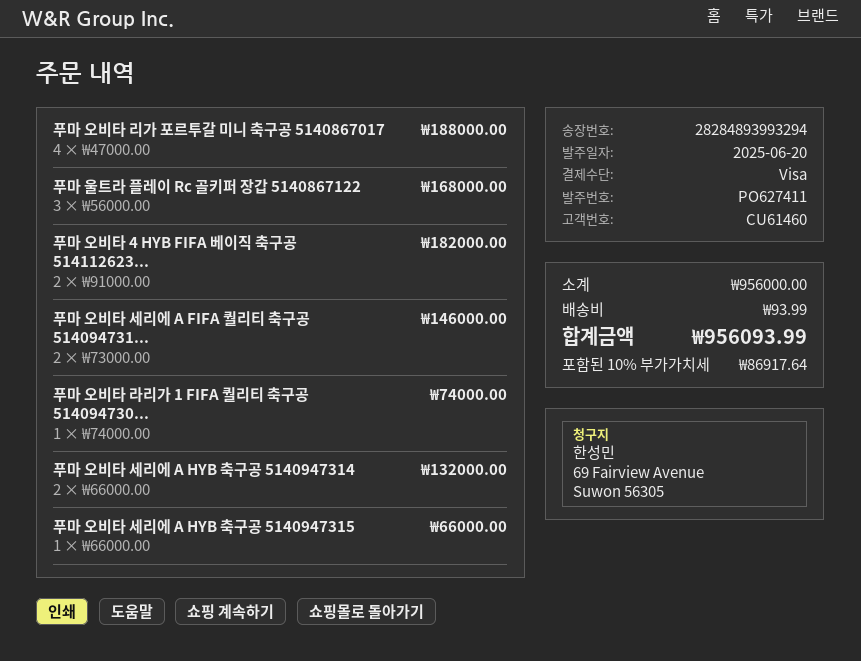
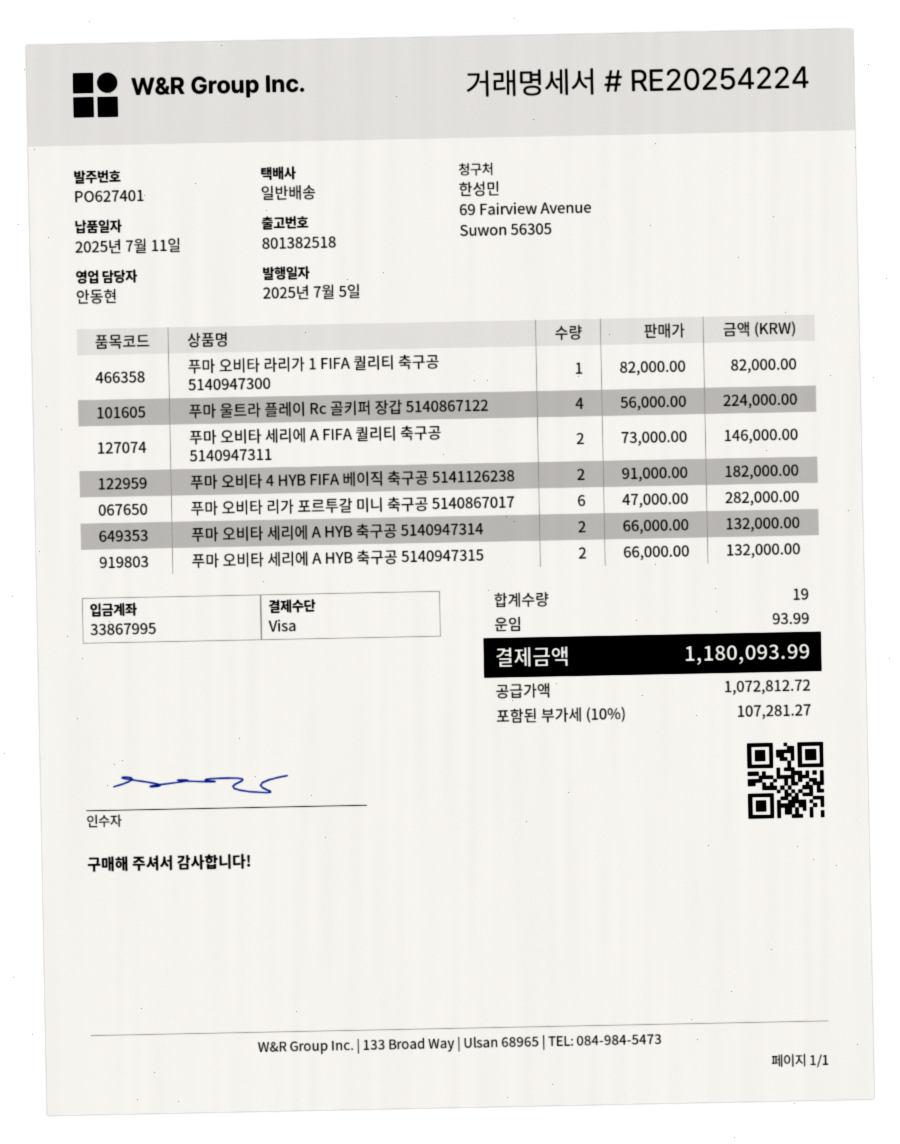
order number: PO627411 -> PO627401
푸마 오비타 리가 포르투갈 미니 축구공 5140867017: 4 x 47000.00 = 188000.00 -> 6 x 47000.00 = 282000.00
푸마 울트라 플레이 Rc 골키퍼 장갑 5140867122: 3 x 56000.00 = 168000.00 -> 4 x 56000.00 = 224000.00
푸마 오비타 라리가 1 FIFA 퀄리티 축구공 514094730...: 1 x 74000.00 = 74000.00 -> 1 x 82000.00 = 82000.00
푸마 오비타 세리에 A HYB 축구공 5140947315: 1 x 66000.00 = 66000.00 -> 2 x 66000.00 = 132000.00
tax: 10% = 86917.64 -> 10% = 107281.27
total: 956093.99 -> 1180093.99

